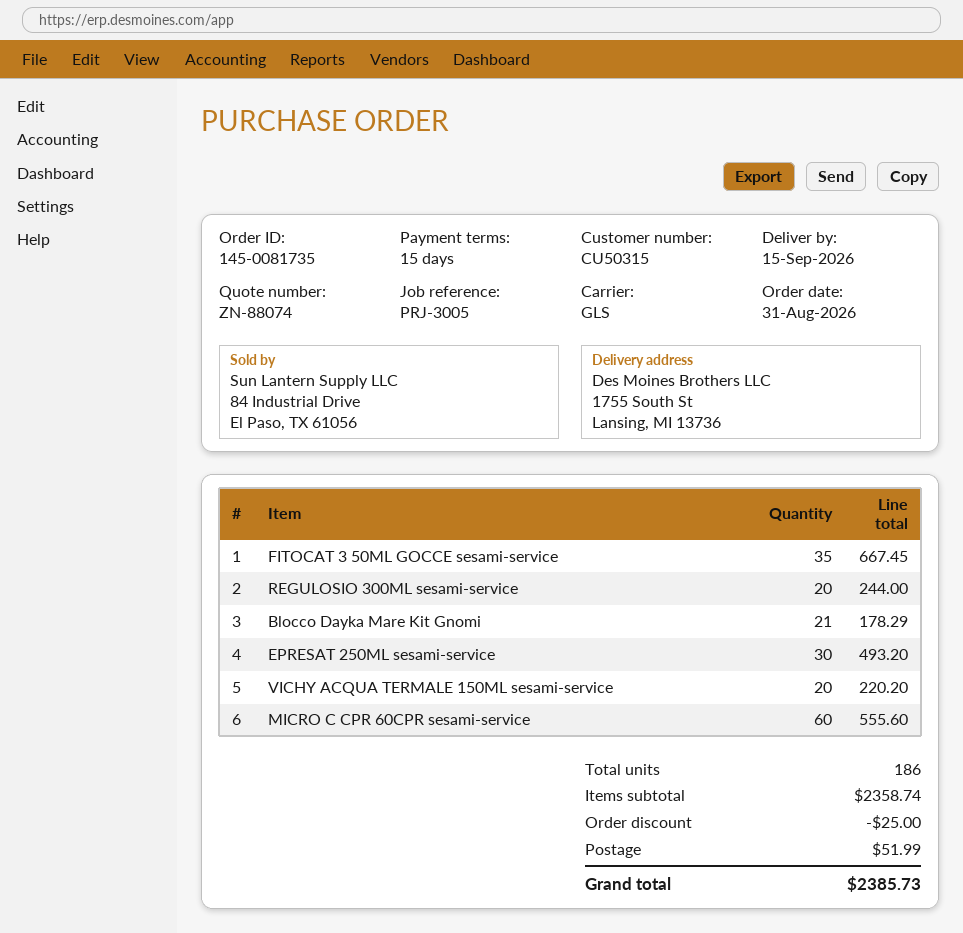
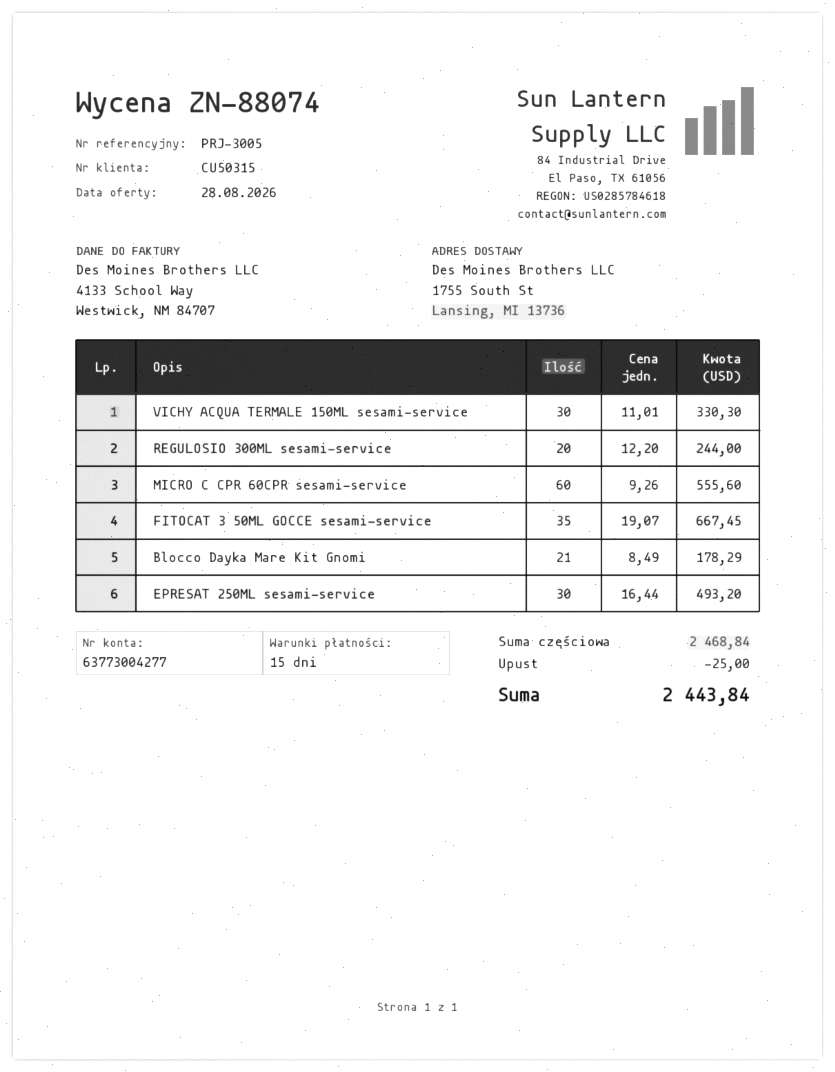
VICHY ACQUA TERMALE 150ML sesami-service: 20 for 220.20 -> 30 for 330.30
subtotal: 2358.74 -> 2468.84
shipping: 51.99 -> none
total: 2385.73 -> 2443.84

